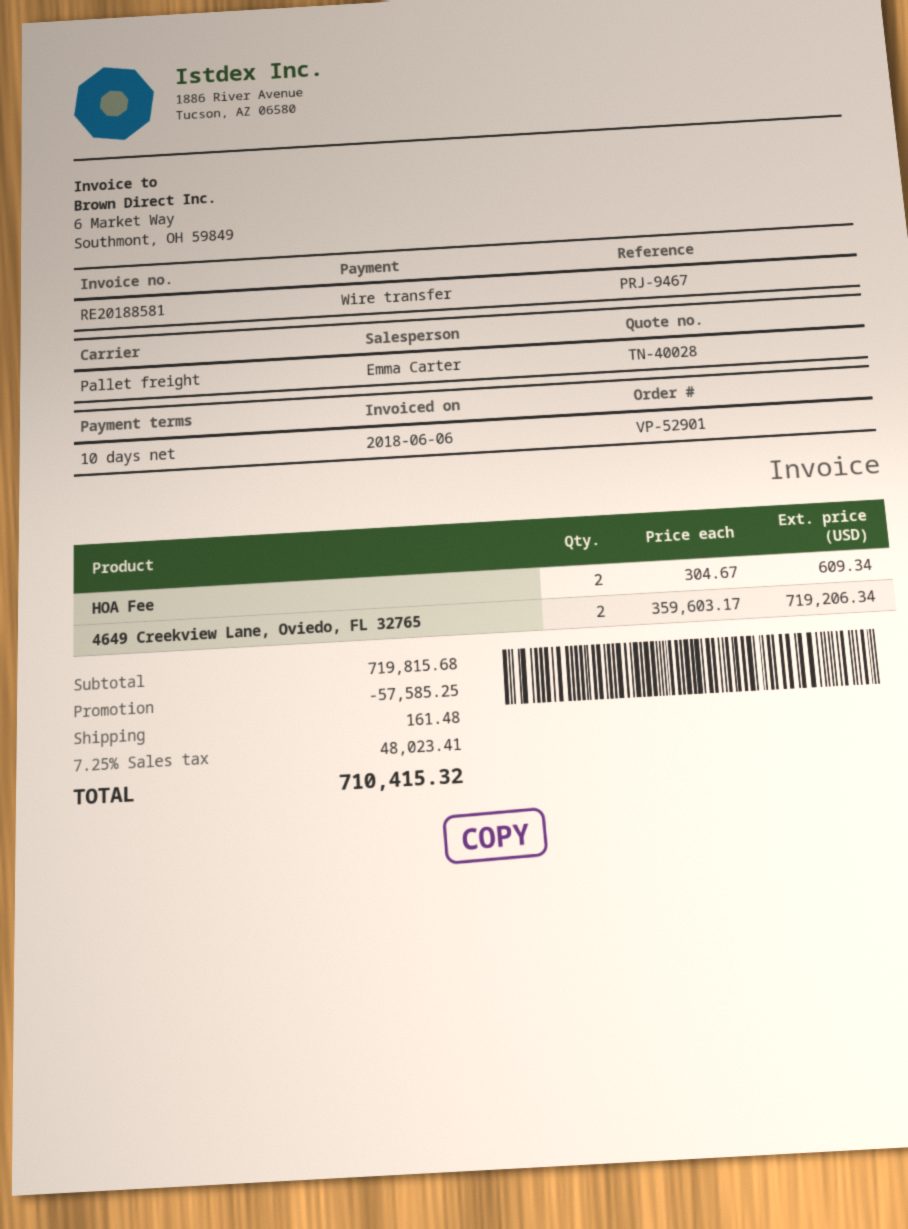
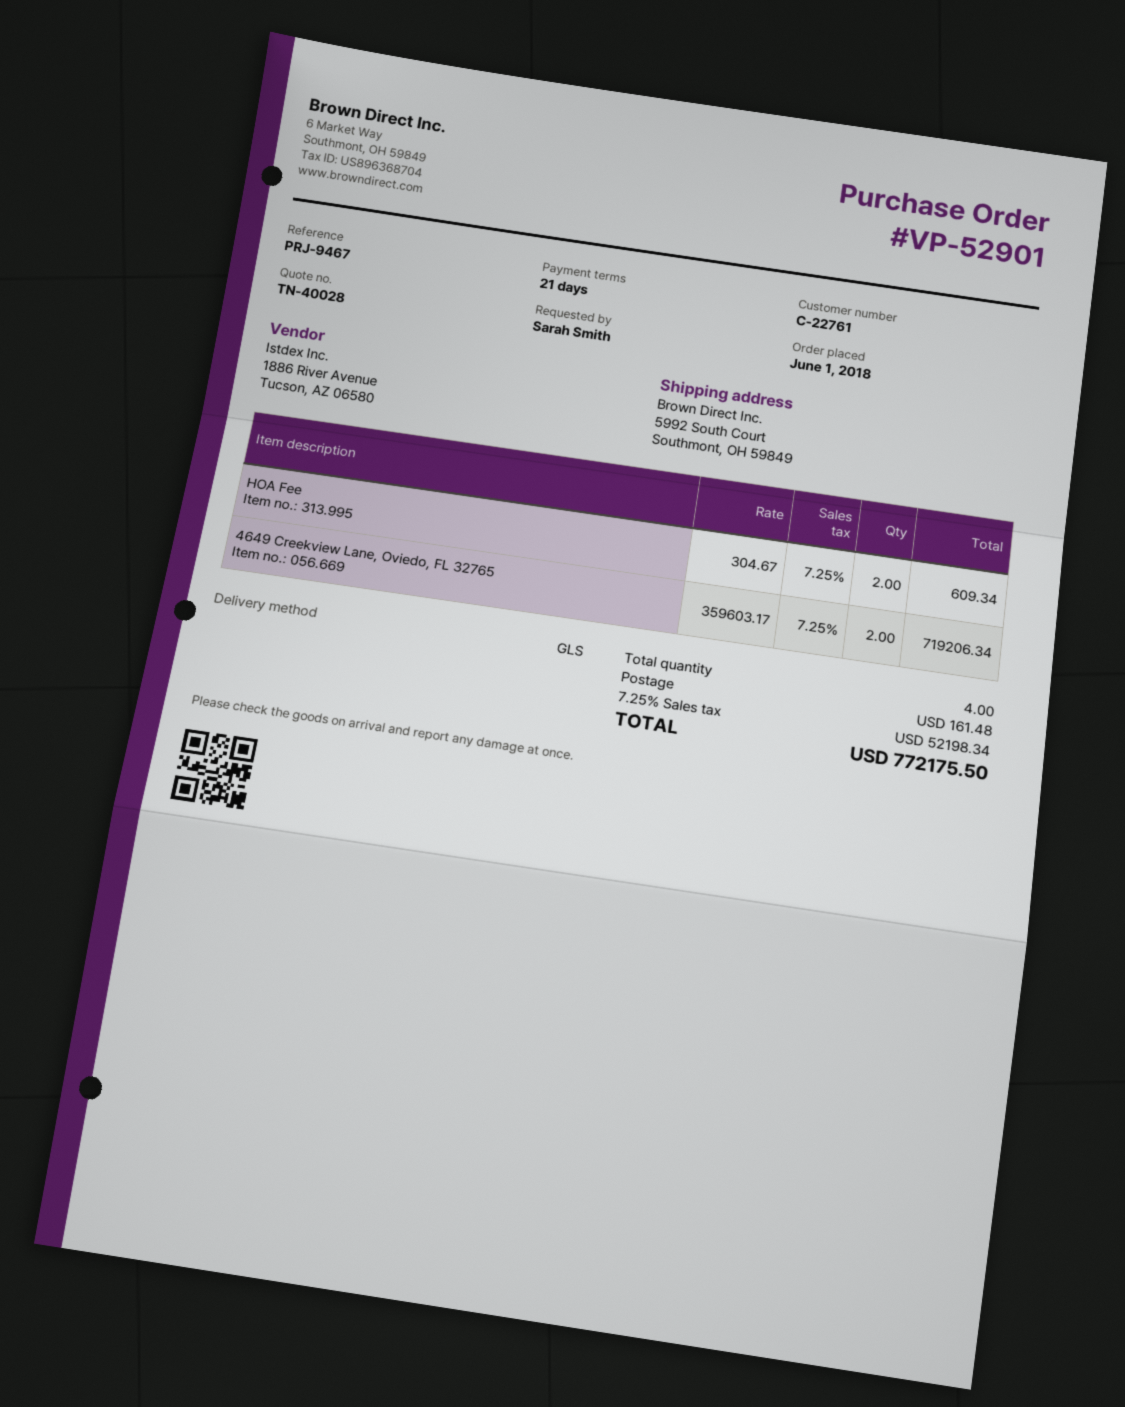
payment terms: 10 days -> 21 days
shipping method: pallet freight -> GLS
discount: 57585.25 -> none
tax: 7.25% = 48023.41 -> 7.25% = 52198.34
total: 710415.32 -> 772175.50

